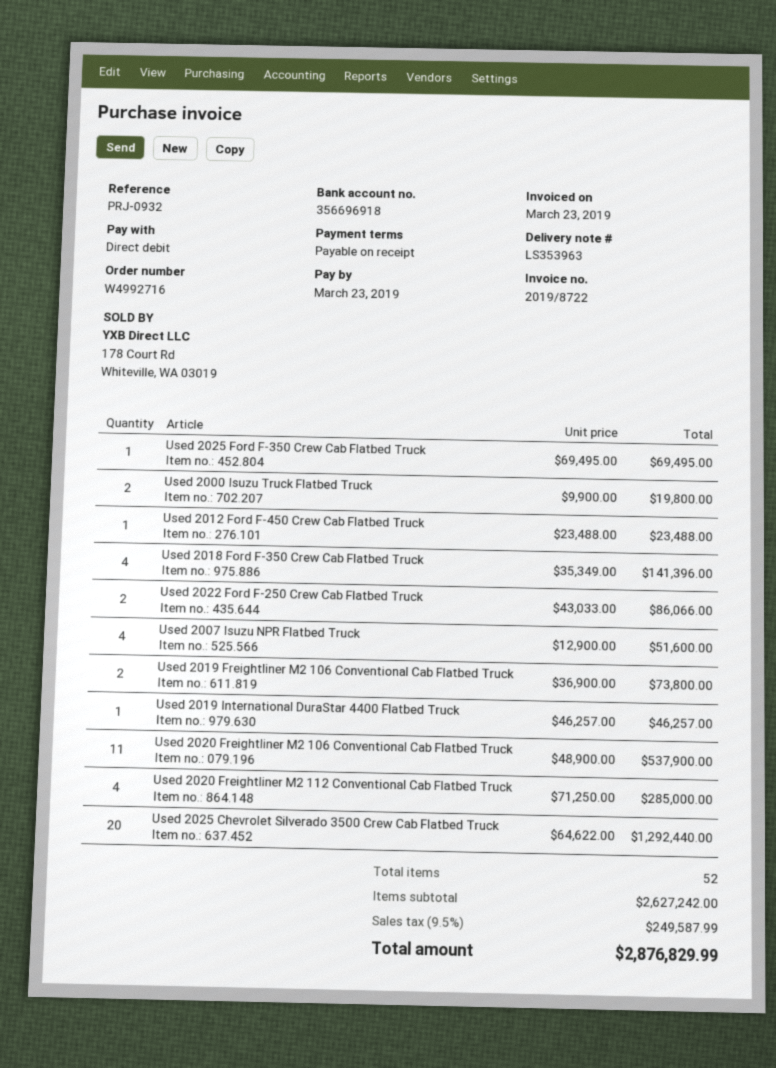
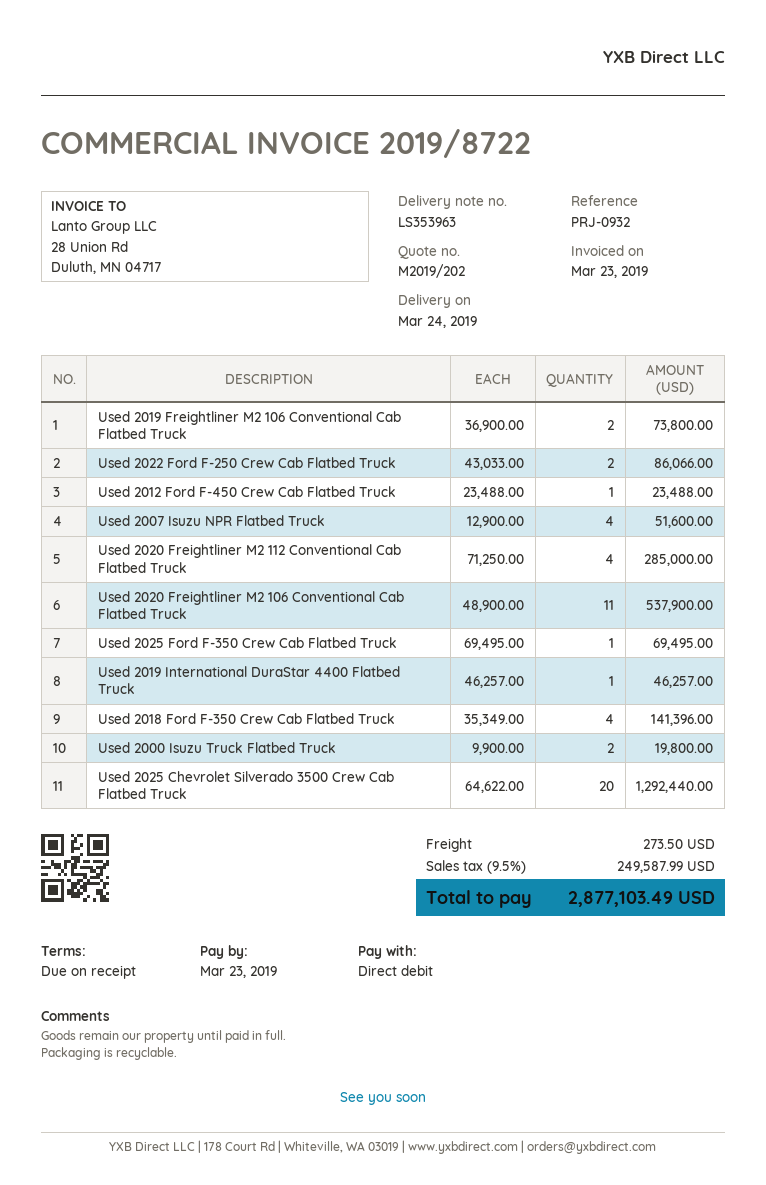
shipping: none -> 273.50
total: 2876829.99 -> 2877103.49

